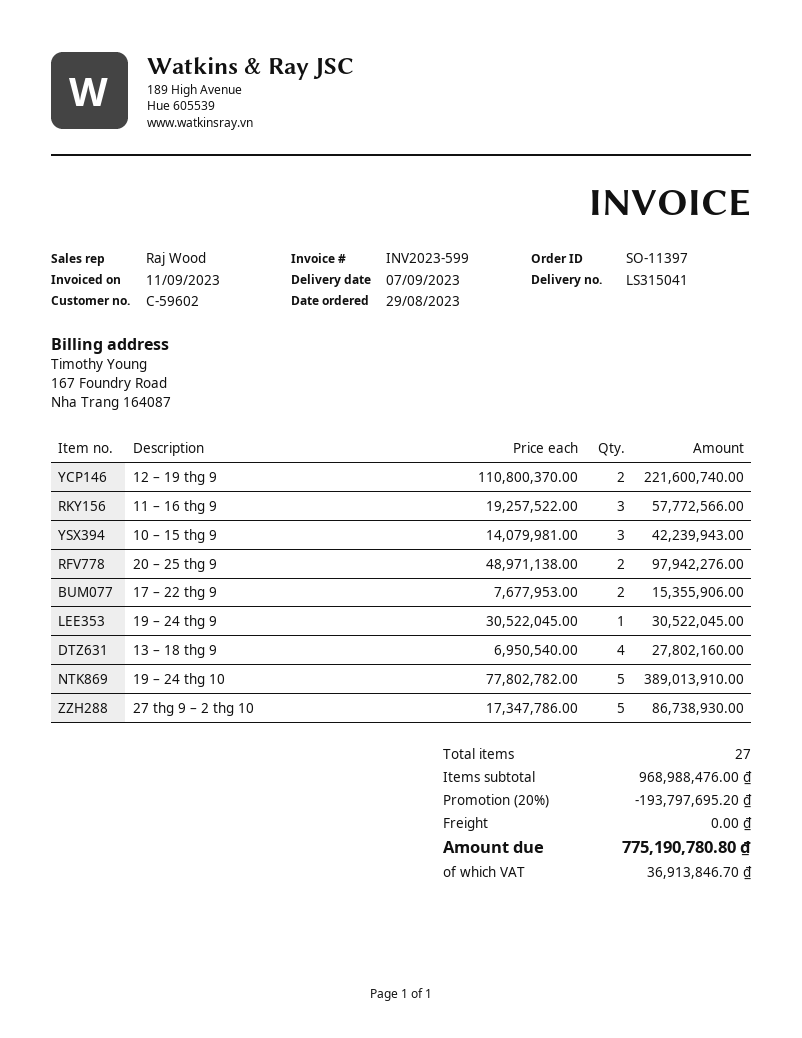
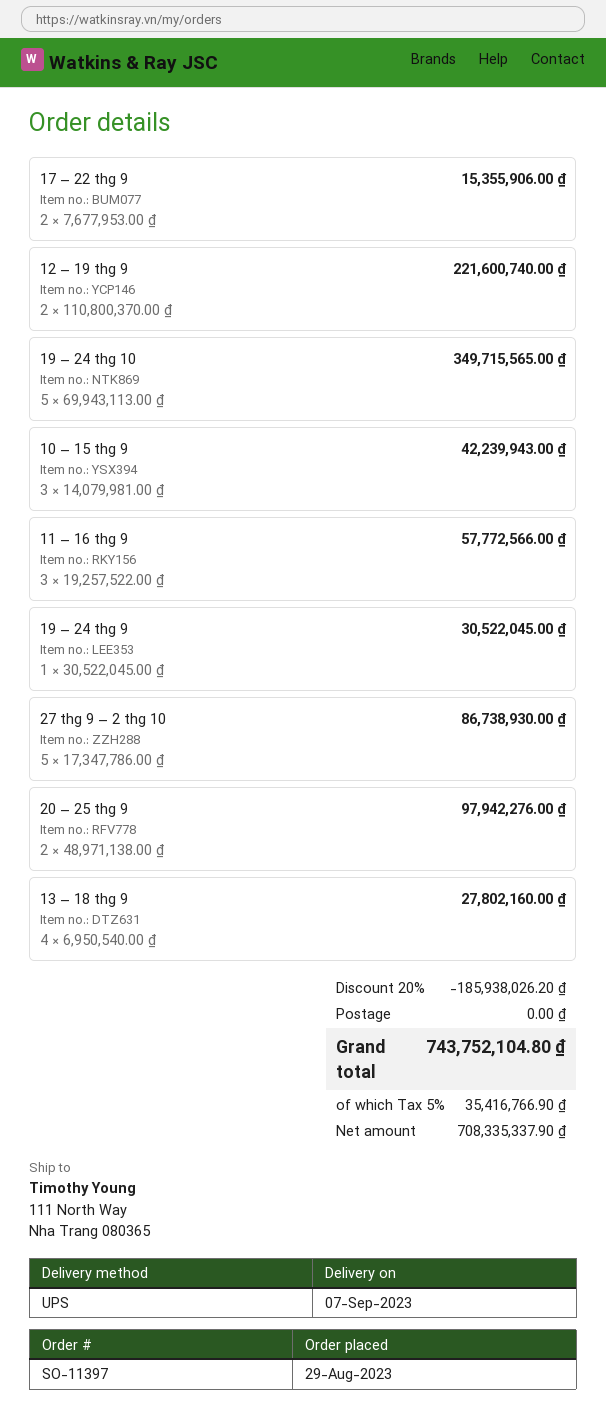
19 – 24 thg 10: 5 x 77802782.00 = 389013910.00 -> 5 x 69943113.00 = 349715565.00
discount: 20% = 193797695.20 -> 20% = 185938026.20
tax: 36913846.70 -> 35416766.90
total: 775190780.80 -> 743752104.80

